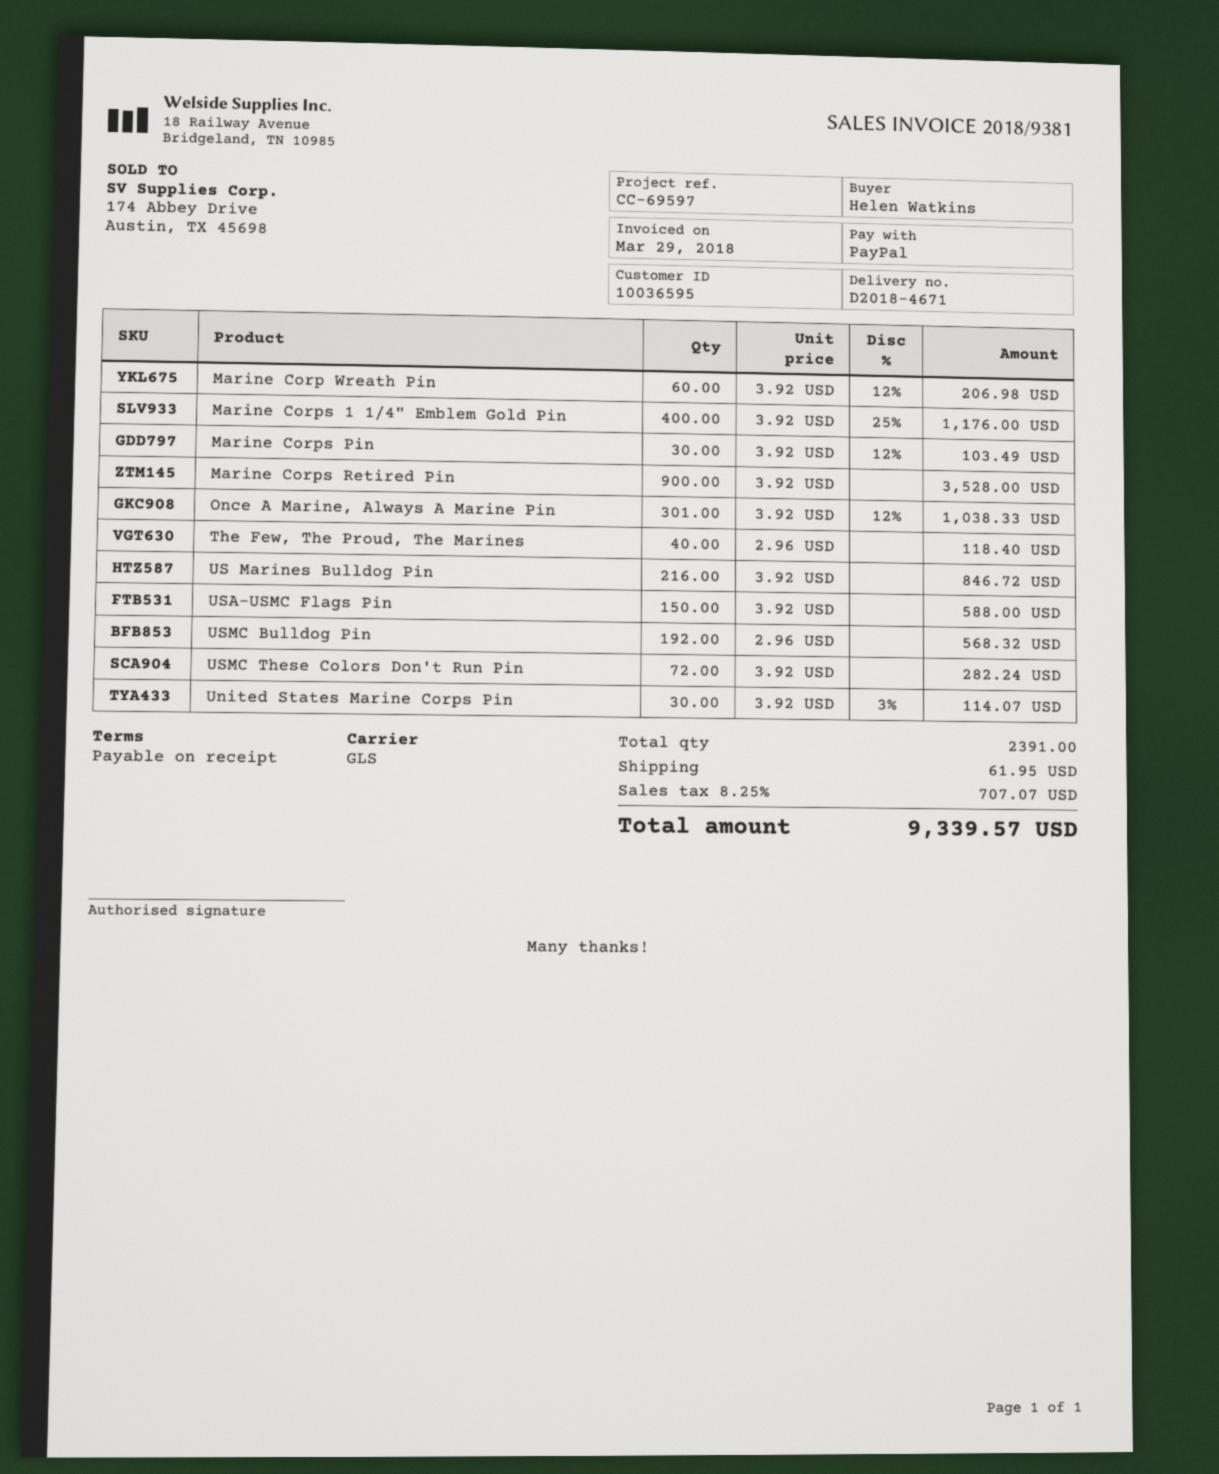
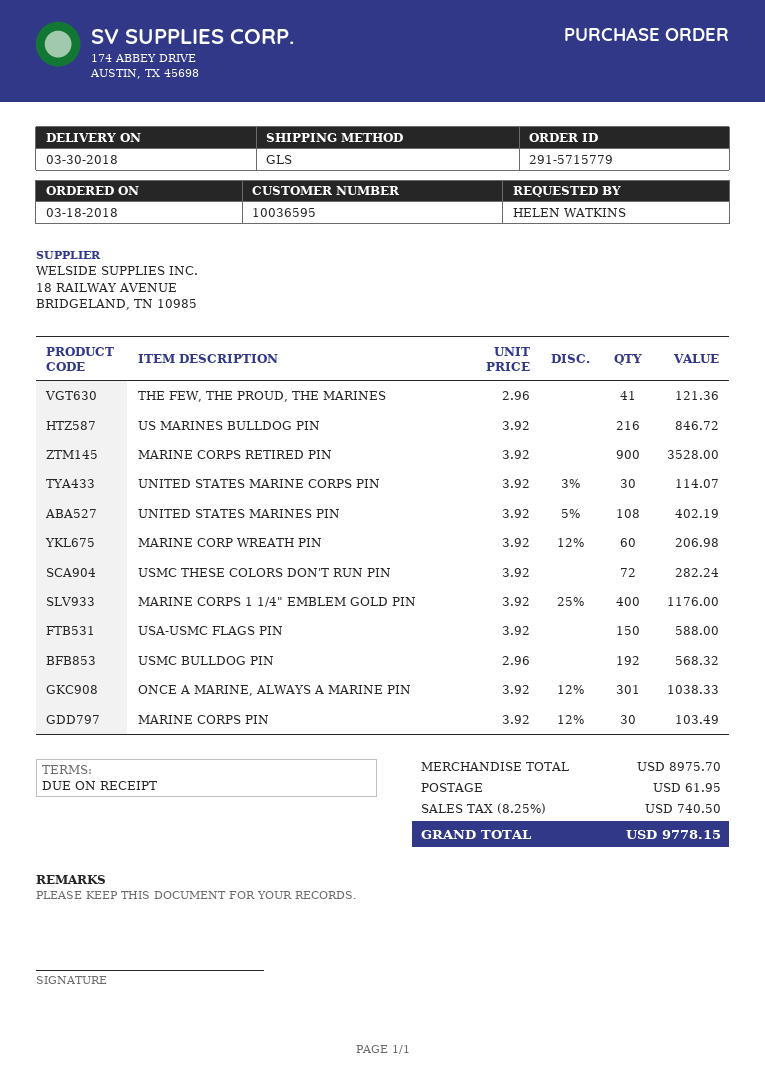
The Few, The Proud, The Marines: 40 x 2.96 = 118.40 -> 41 x 2.96 = 121.36
UNITED STATES MARINES PIN: none -> 108 x 3.92 - 5% = 402.19
tax: 8.25% = 707.07 -> 8.25% = 740.50
total: 9339.57 -> 9778.15

